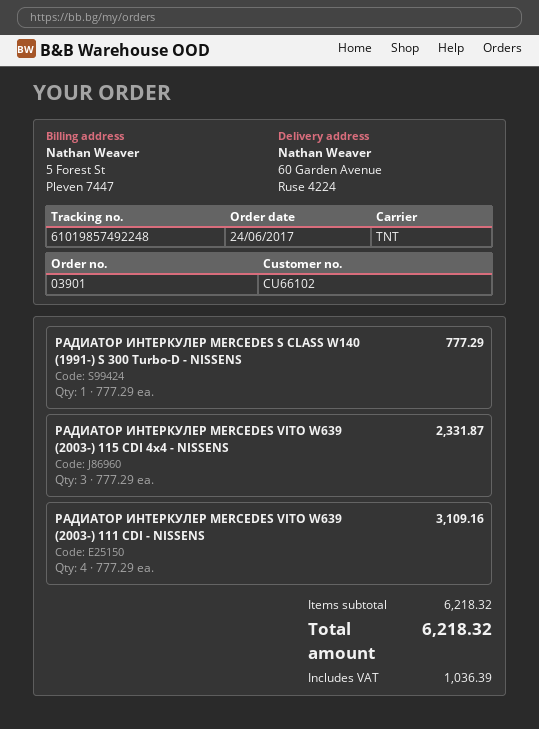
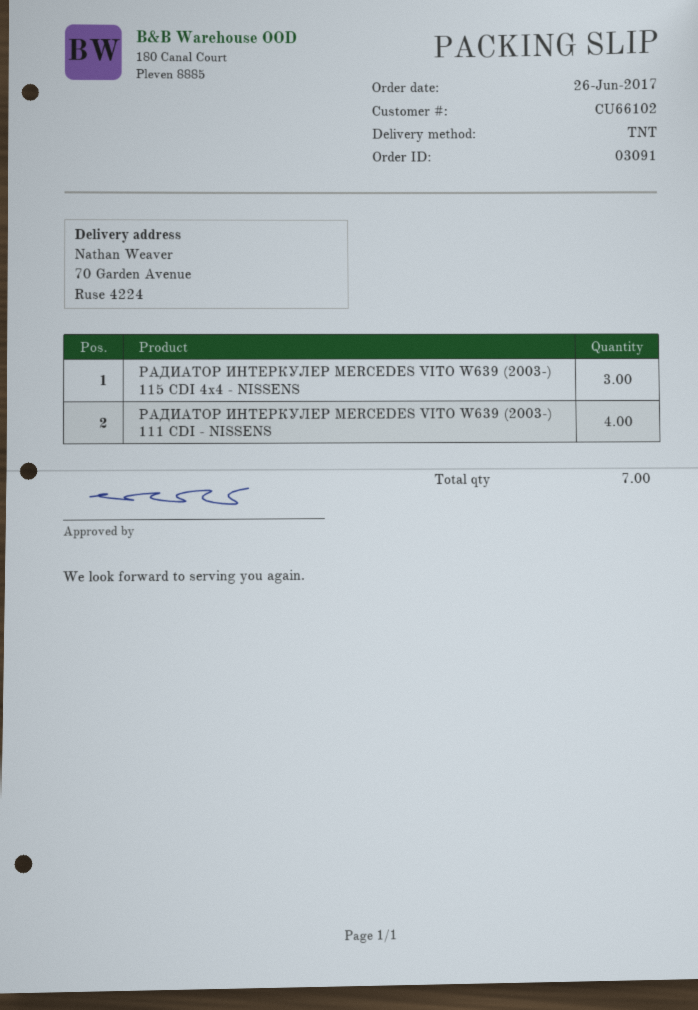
order number: 03901 -> 03091
order date: 2017-06-24 -> 2017-06-26
ship to: 60 Garden Avenue, Ruse 4224 -> 70 Garden Avenue, Ruse 4224
РАДИАТОР ИНТЕРКУЛЕР MERCEDES S CLASS W140 (1991-) S 300 Turbo-D - NISSENS: 1 -> none

